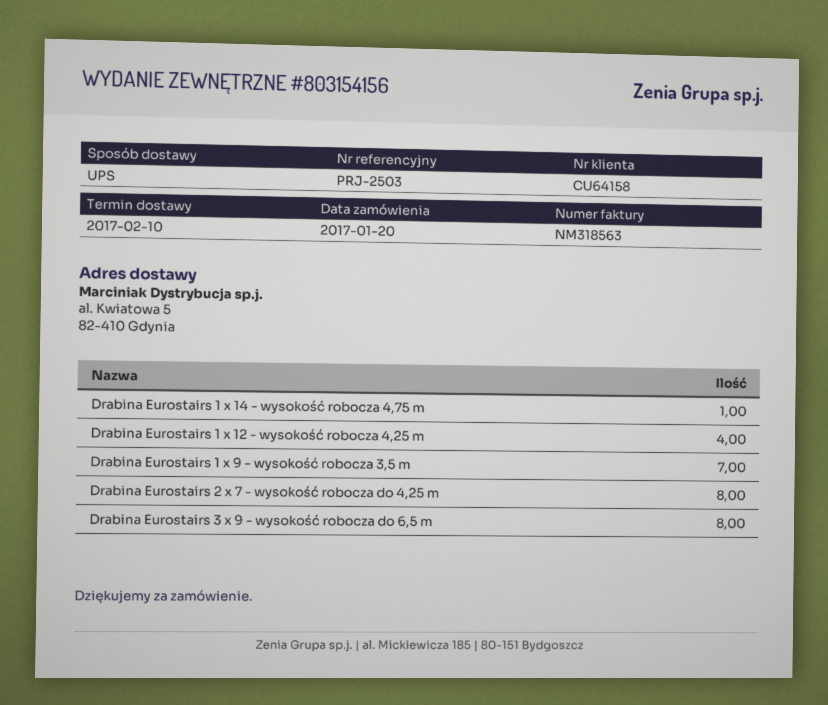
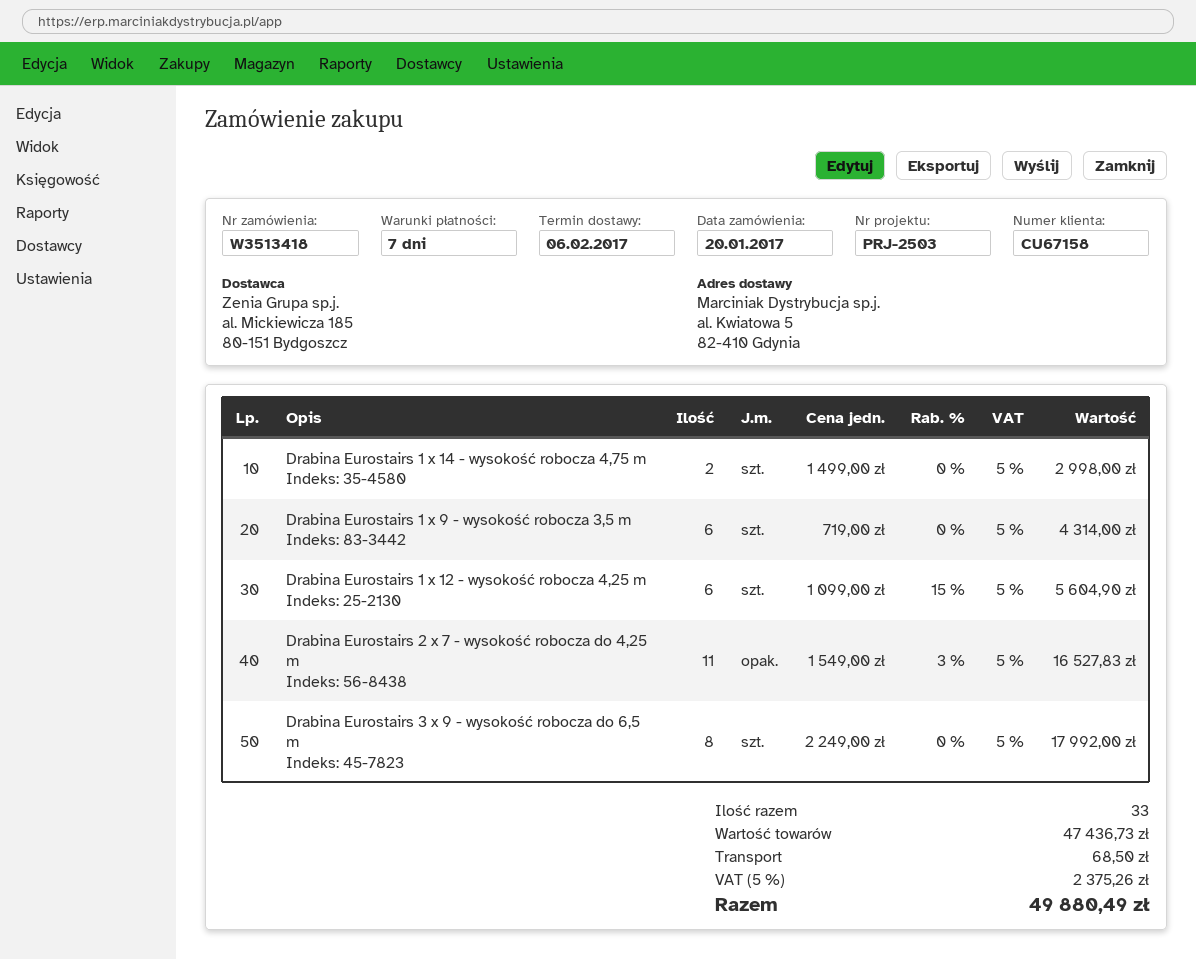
delivery date: 2017-02-10 -> 2017-02-06
customer number: CU64158 -> CU67158
Drabina Eurostairs 1 x 14 - wysokość robocza 4,75 m: 1 -> 2
Drabina Eurostairs 1 x 12 - wysokość robocza 4,25 m: 4 -> 6
Drabina Eurostairs 1 x 9 - wysokość robocza 3,5 m: 7 -> 6
Drabina Eurostairs 2 x 7 - wysokość robocza do 4,25 m: 8 -> 11

